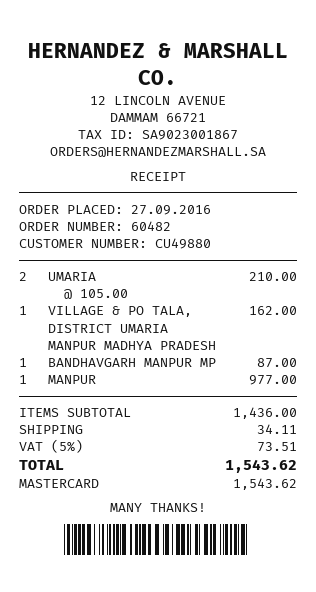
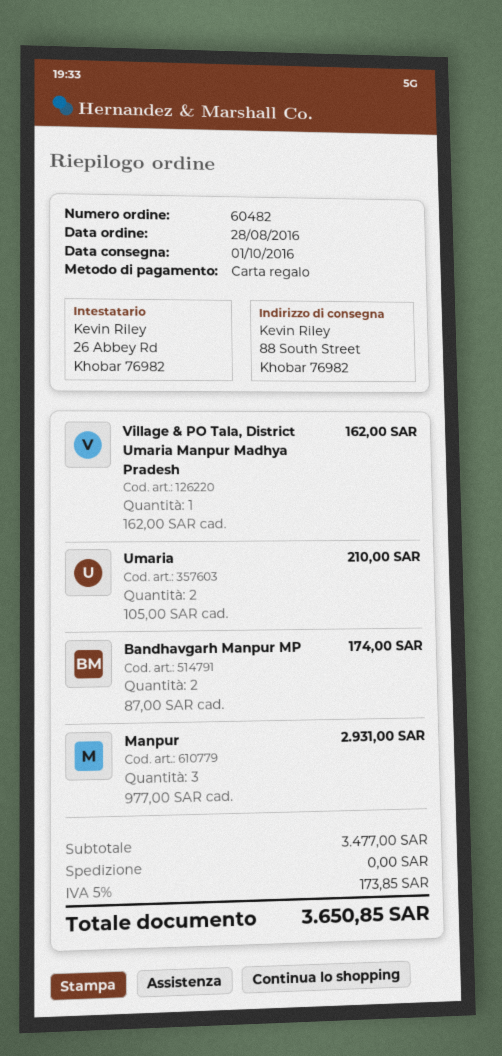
order date: 2016-09-27 -> 2016-08-28
payment method: Mastercard -> gift card
BANDHAVGARH MANPUR MP: 1 x 87.00 = 87.00 -> 2 x 87.00 = 174.00
MANPUR: 1 x 977.00 = 977.00 -> 3 x 977.00 = 2931.00
subtotal: 1436.00 -> 3477.00
shipping: 34.11 -> 0.00
tax: 5% = 73.51 -> 5% = 173.85
total: 1543.62 -> 3650.85

